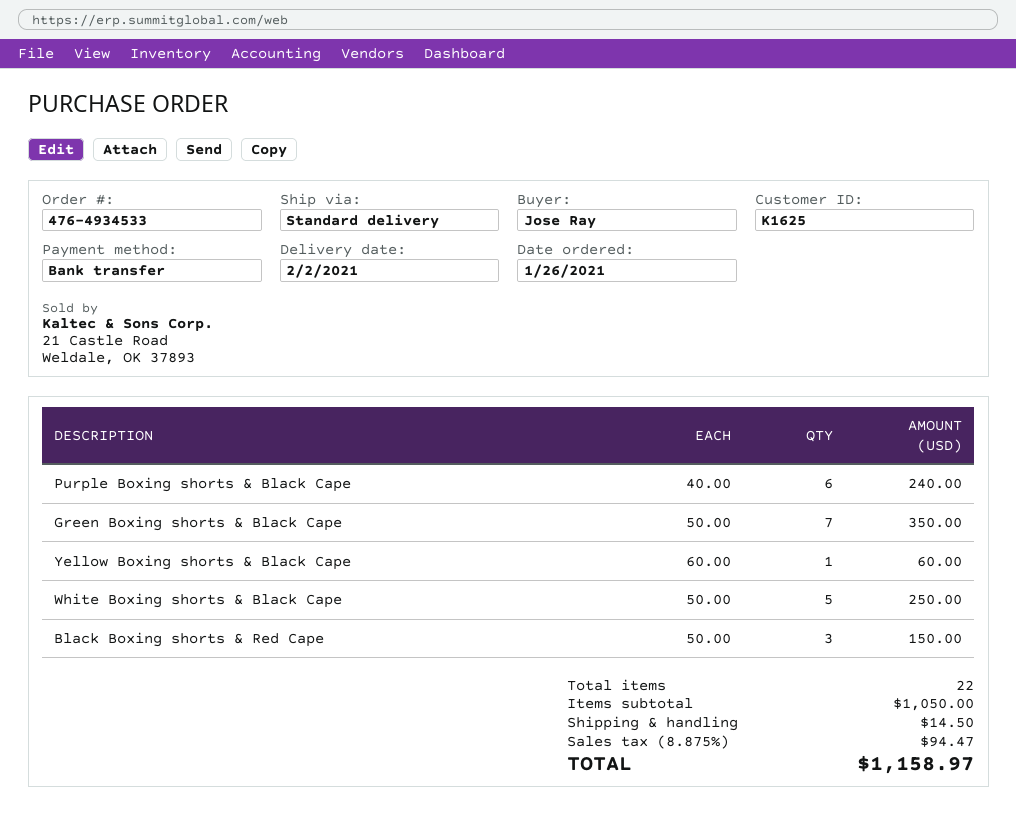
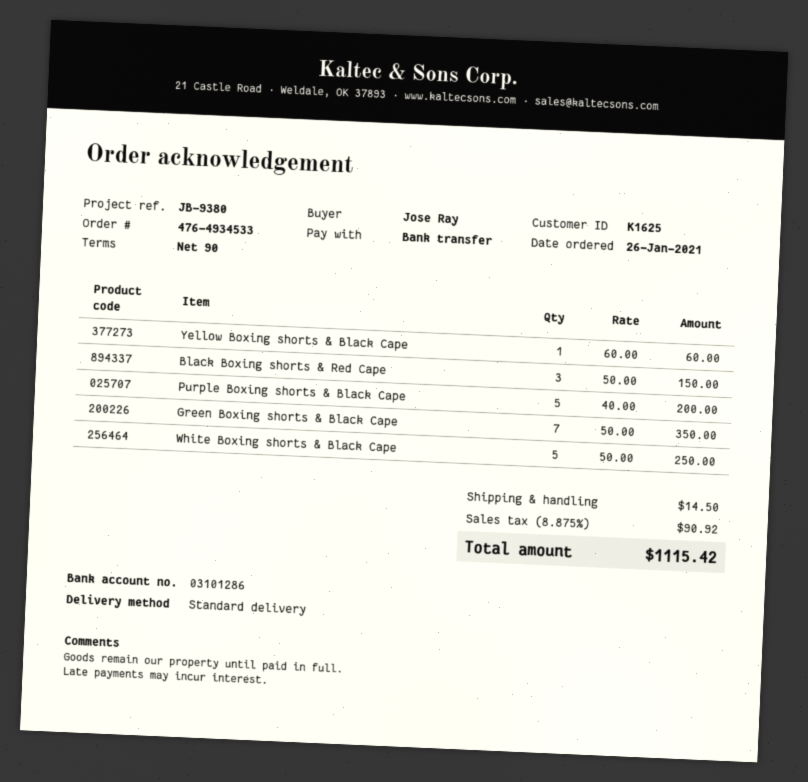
Purple Boxing shorts & Black Cape: 6 x 40.00 = 240.00 -> 5 x 40.00 = 200.00
tax: 8.875% = 94.47 -> 8.875% = 90.92
total: 1158.97 -> 1115.42

